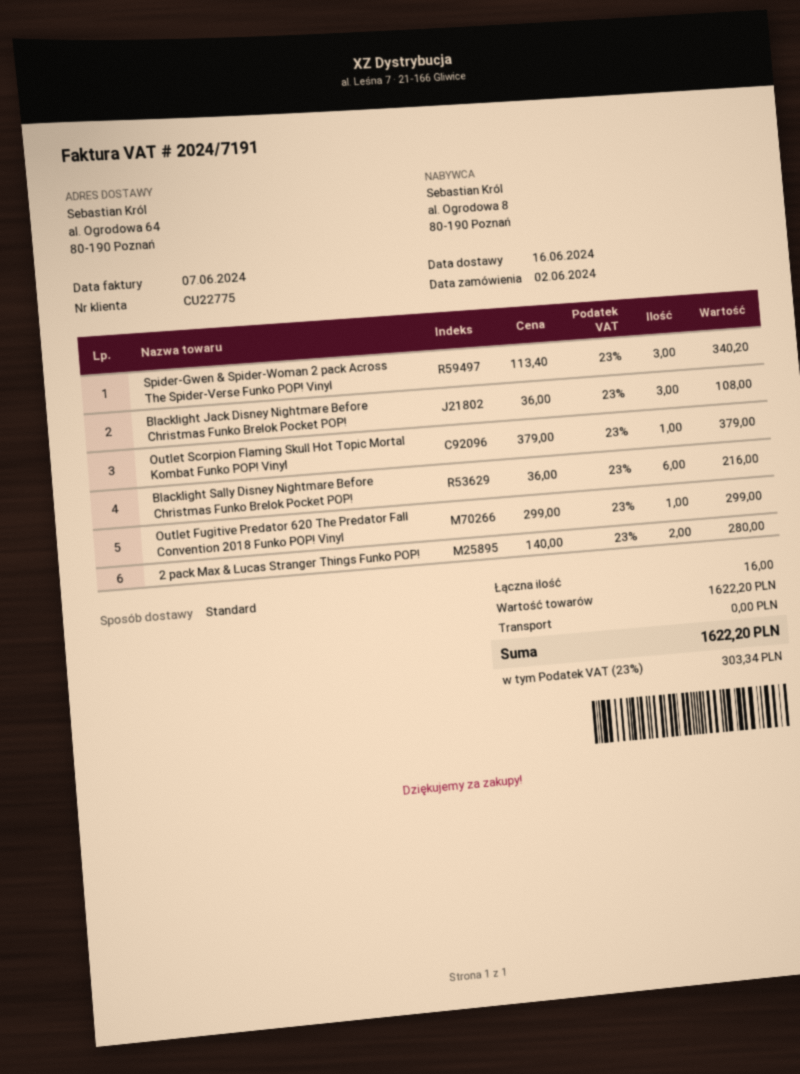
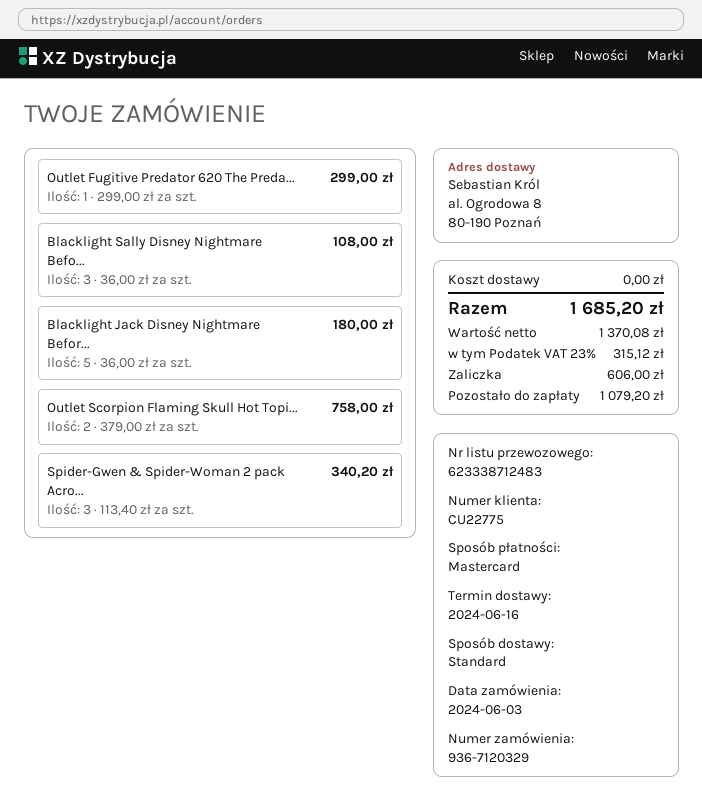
order date: 2024-06-02 -> 2024-06-03
ship to: al. Ogrodowa 64, 80-190 Poznań -> al. Ogrodowa 8, 80-190 Poznań
Blacklight Jack Disney Nightmare Before Christmas Funko Brelok Pocket POP!: 3 x 36.00 = 108.00 -> 5 x 36.00 = 180.00
Outlet Scorpion Flaming Skull Hot Topic Mortal Kombat Funko POP! Vinyl: 1 x 379.00 = 379.00 -> 2 x 379.00 = 758.00
Blacklight Sally Disney Nightmare Before Christmas Funko Brelok Pocket POP!: 6 x 36.00 = 216.00 -> 3 x 36.00 = 108.00
2 pack Max & Lucas Stranger Things Funko POP!: 2 x 140.00 = 280.00 -> none
tax: 23% = 303.34 -> 23% = 315.12
total: 1622.20 -> 1685.20

